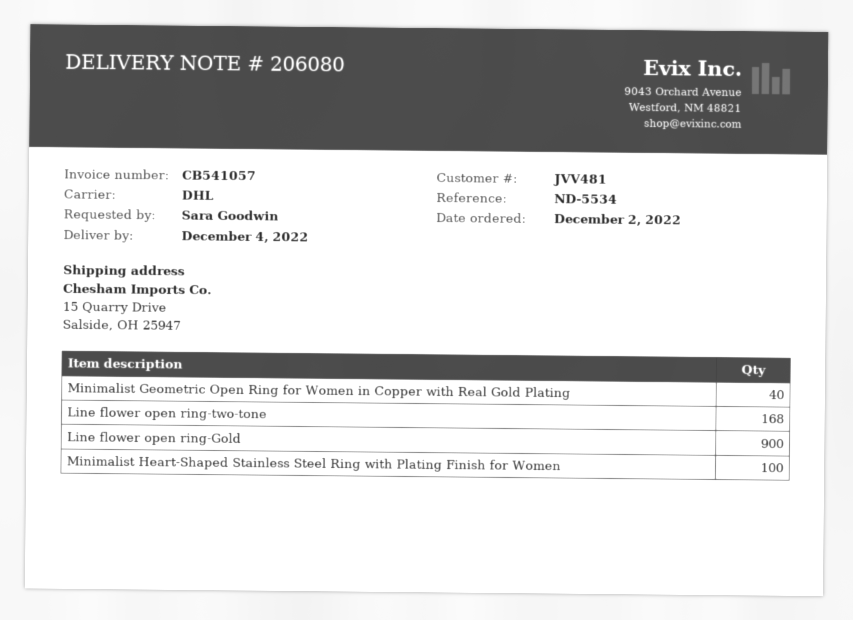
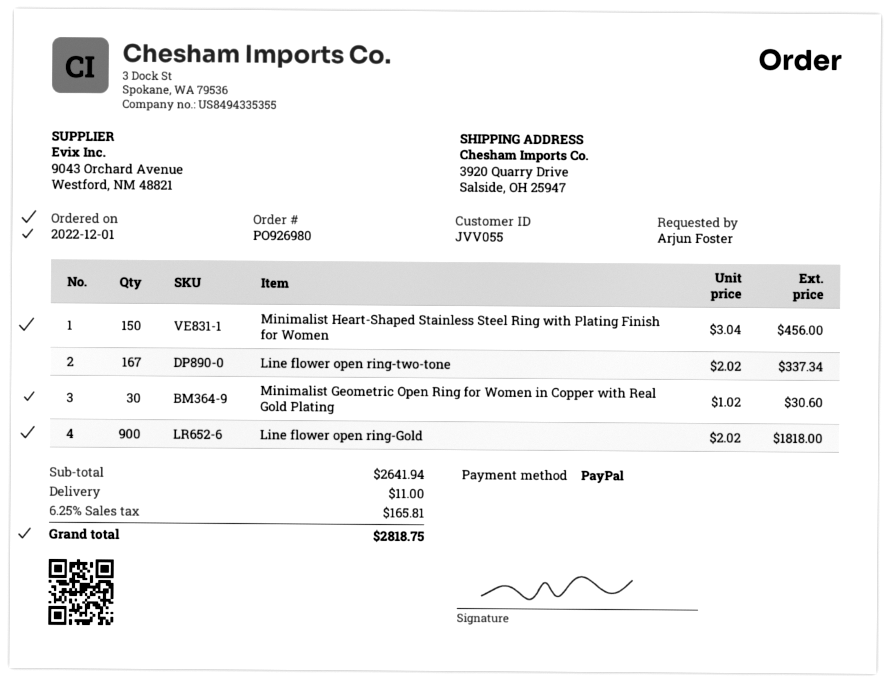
order date: 2022-12-02 -> 2022-12-01
customer number: JVV481 -> JVV055
ordered by: Sara Goodwin -> Arjun Foster
ship to: 15 Quarry Drive, Salside, OH 25947 -> 3920 Quarry Drive, Salside, OH 25947
Minimalist Geometric Open Ring for Women in Copper with Real Gold Plating: 40 -> 30
Line flower open ring-two-tone: 168 -> 167
Minimalist Heart-Shaped Stainless Steel Ring with Plating Finish for Women: 100 -> 150

